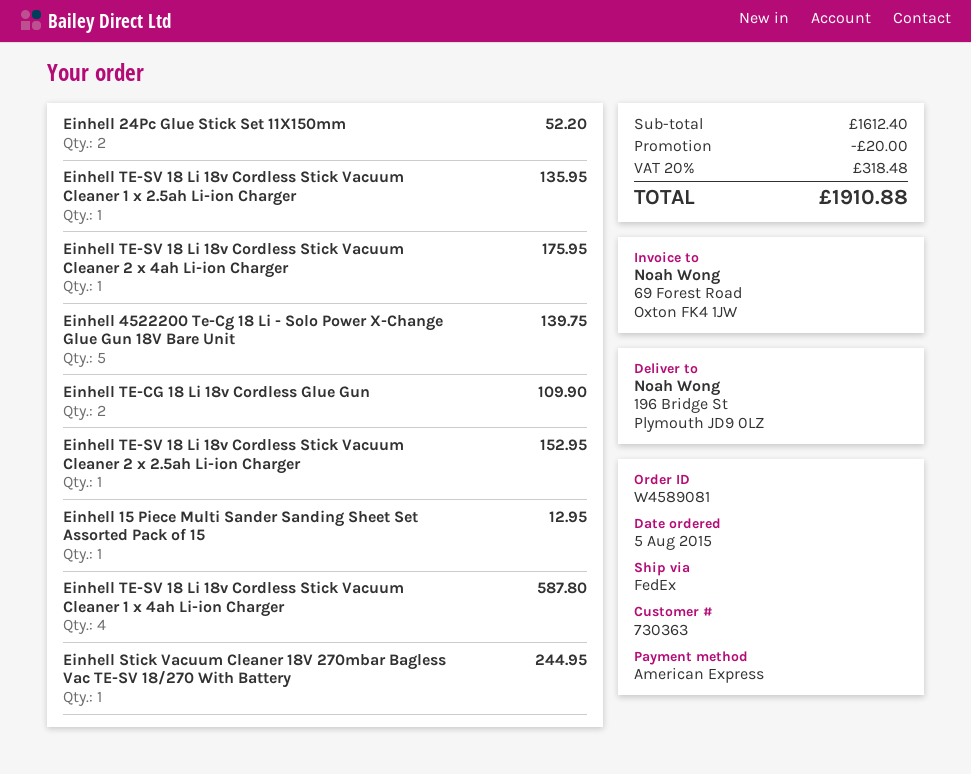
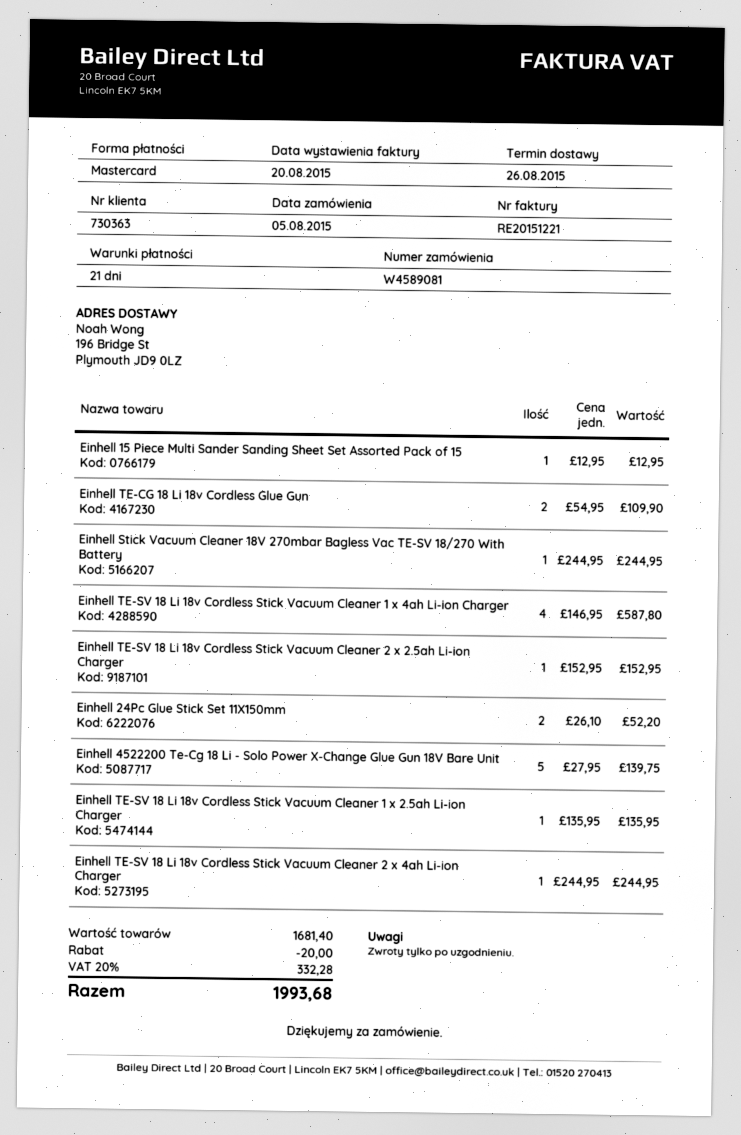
payment method: American Express -> Mastercard
Einhell TE-SV 18 Li 18v Cordless Stick Vacuum Cleaner 2 x 4ah Li-ion Charger: 1 for 175.95 -> 1 for 244.95
subtotal: 1612.40 -> 1681.40
tax: 20% = 318.48 -> 20% = 332.28
total: 1910.88 -> 1993.68

